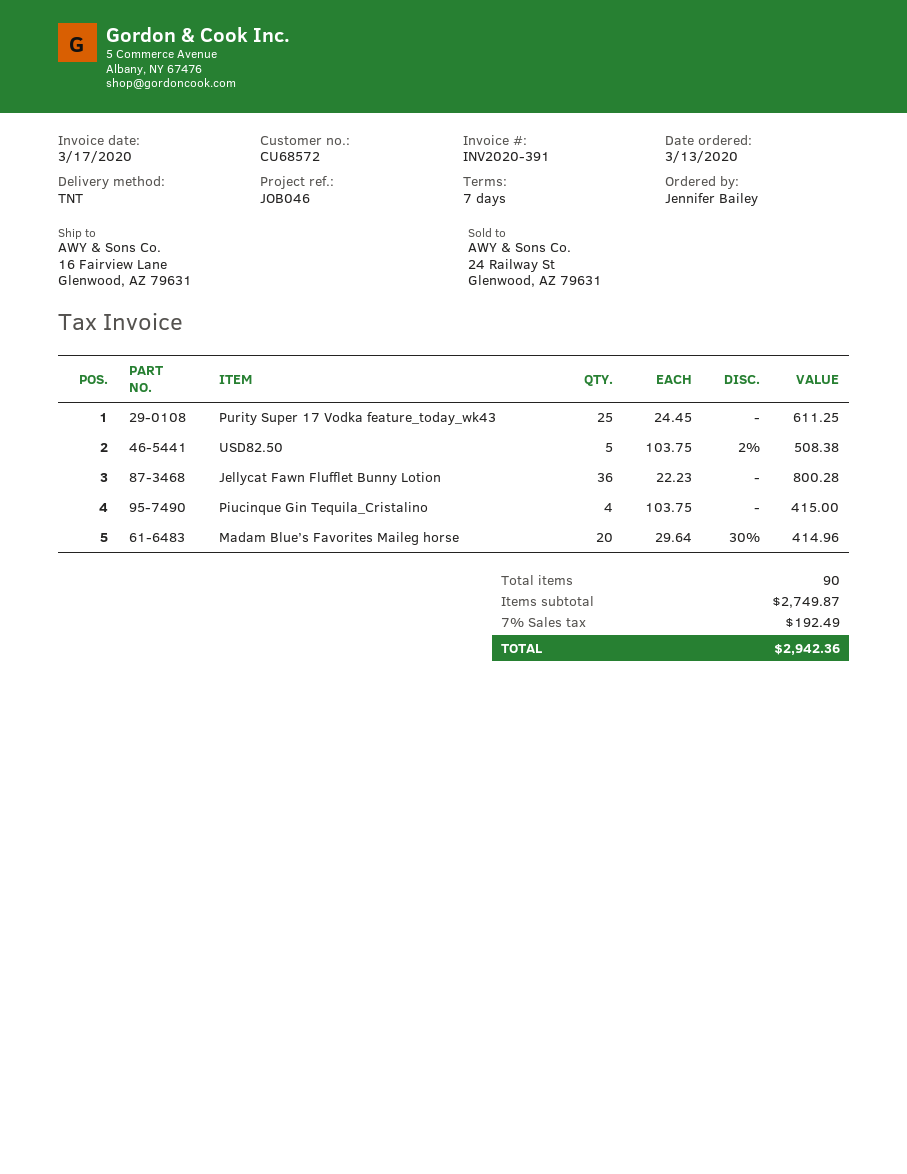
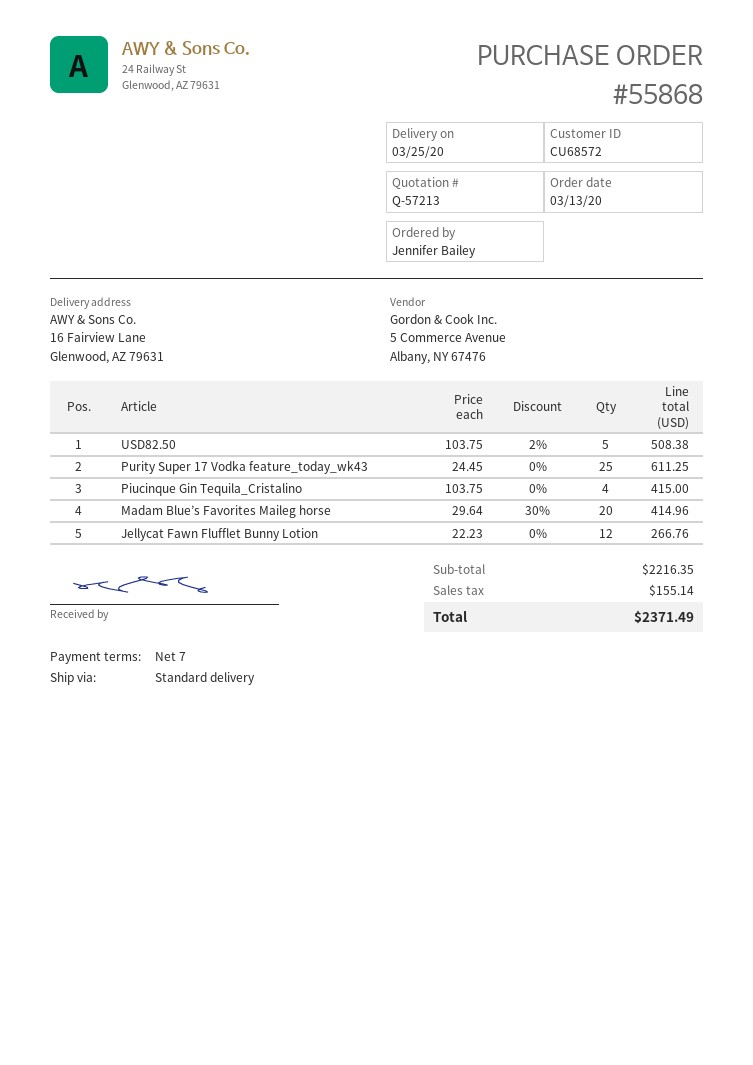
shipping method: TNT -> standard
Jellycat Fawn Flufflet Bunny Lotion: 36 x 22.23 = 800.28 -> 12 x 22.23 = 266.76
subtotal: 2749.87 -> 2216.35
tax: 192.49 -> 155.14
total: 2942.36 -> 2371.49

